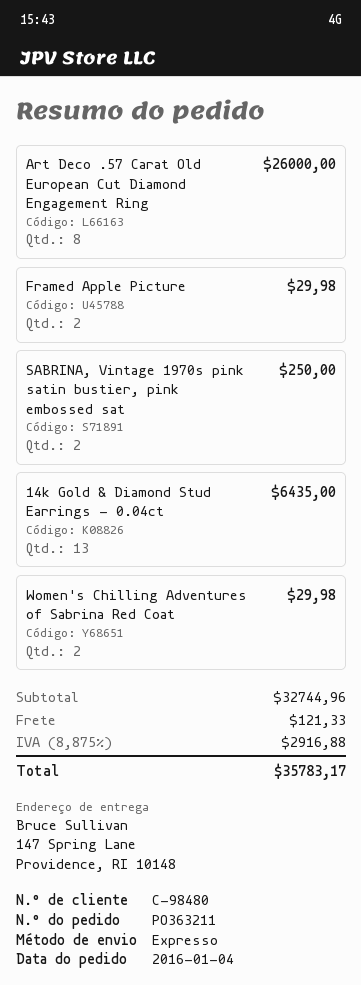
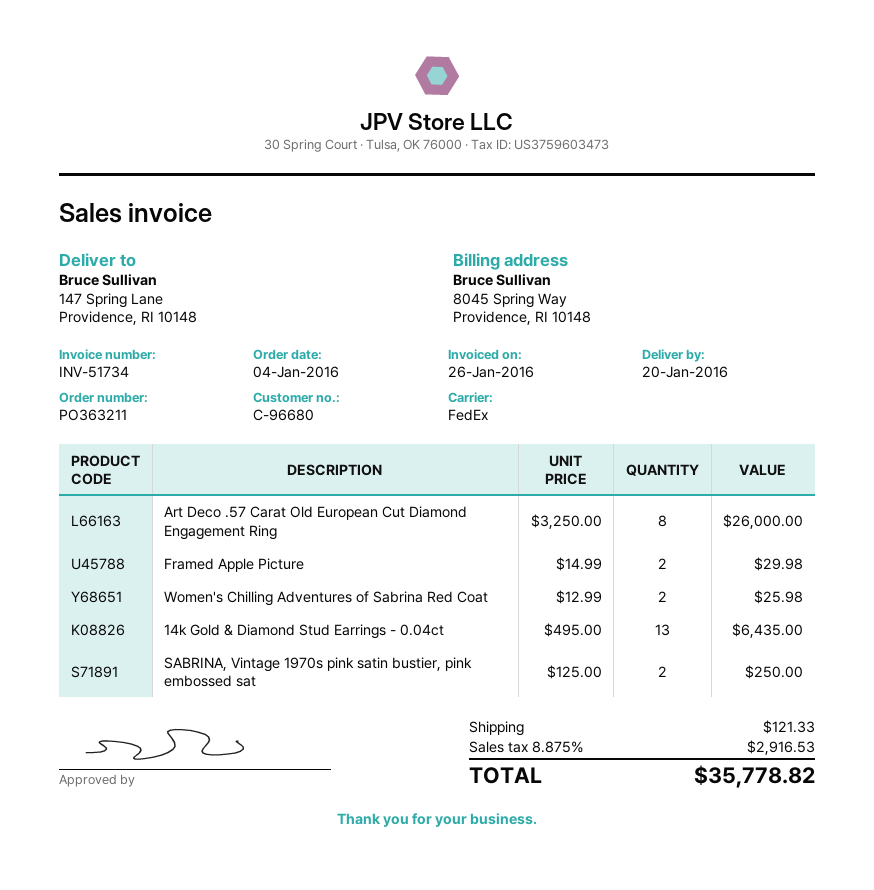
customer number: C-98480 -> C-96680
shipping method: express -> FedEx
Women's Chilling Adventures of Sabrina Red Coat: 2 for 29.98 -> 2 for 25.98
tax: 8.875% = 2916.88 -> 8.875% = 2916.53
total: 35783.17 -> 35778.82

